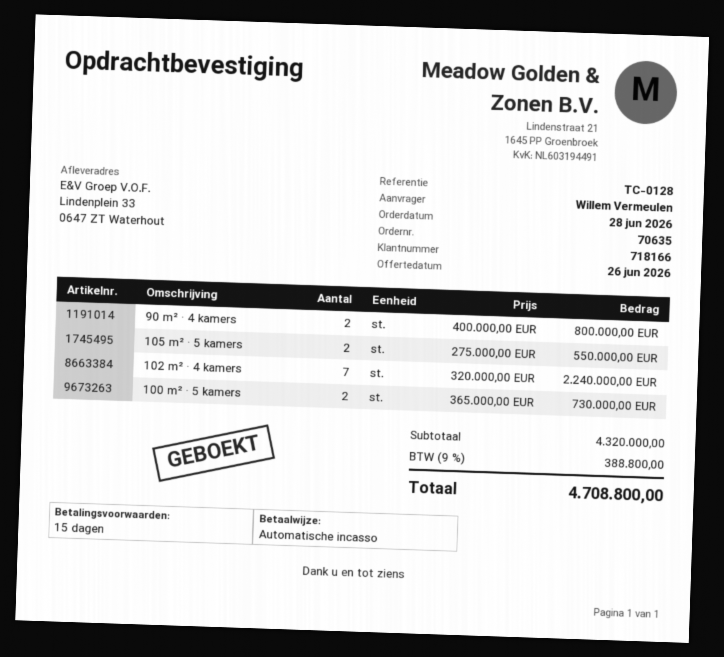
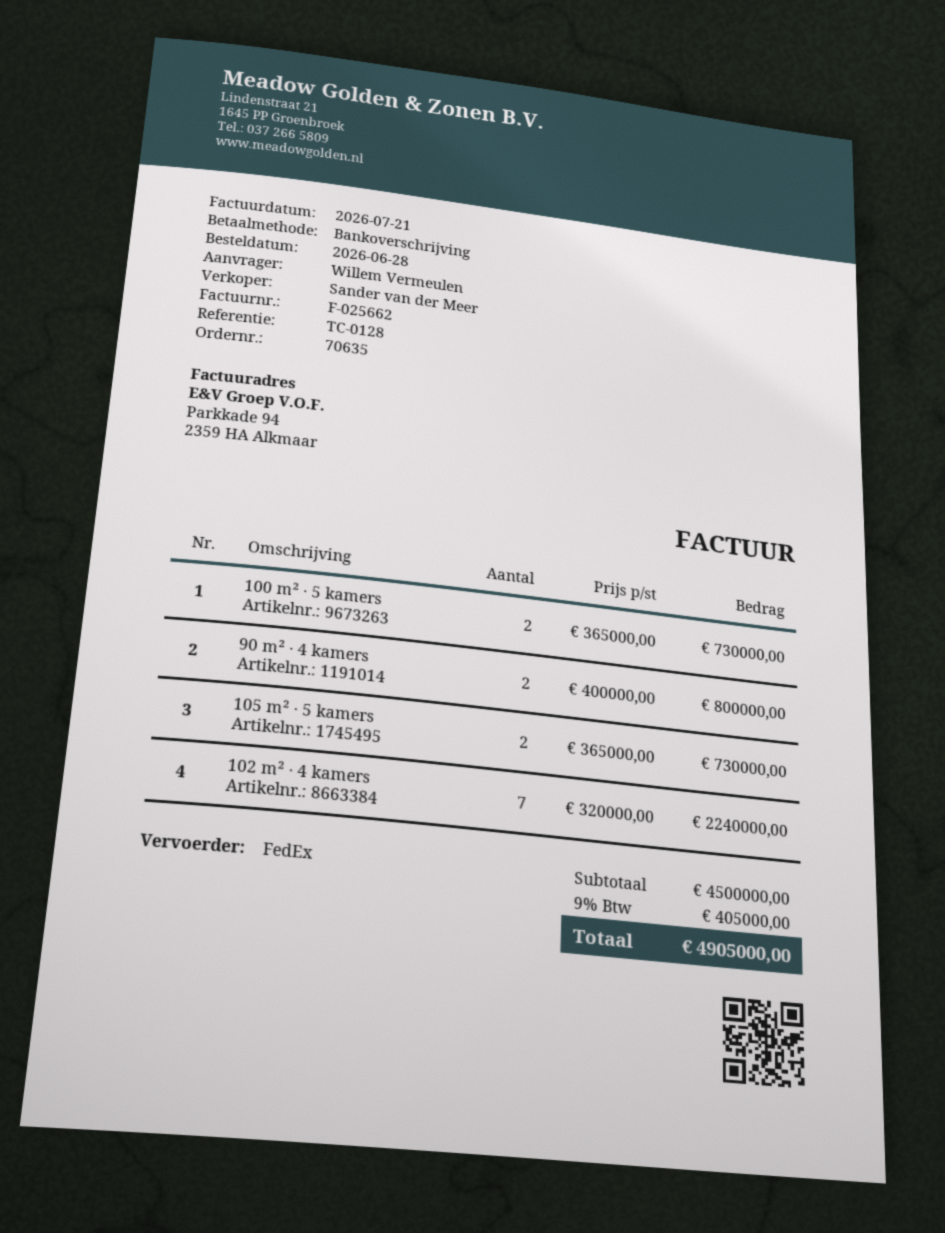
payment method: direct debit -> bank transfer
105 m² · 5 kamers: 2 x 275000.00 = 550000.00 -> 2 x 365000.00 = 730000.00
subtotal: 4320000.00 -> 4500000.00
tax: 9% = 388800.00 -> 9% = 405000.00
total: 4708800.00 -> 4905000.00

